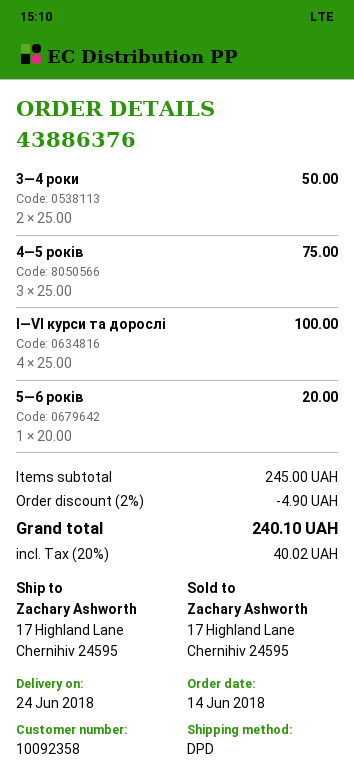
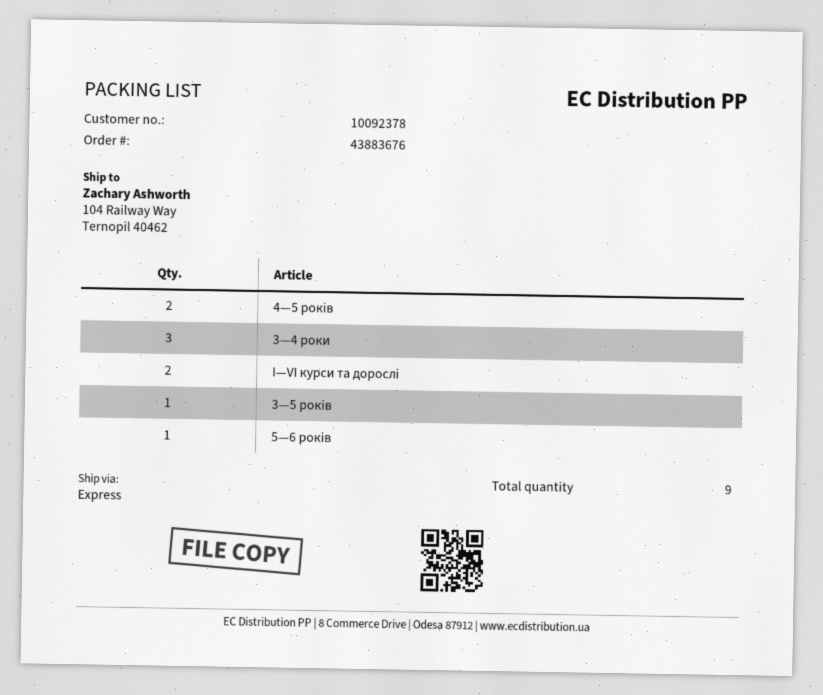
order number: 43886376 -> 43883676
customer number: 10092358 -> 10092378
shipping method: DPD -> express
ship to: 17 Highland Lane, Chernihiv 24595 -> 104 Railway Way, Ternopil 40462
3—4 роки: 2 -> 3
4—5 років: 3 -> 2
I—VI курси та дорослі: 4 -> 2
3—5 років: none -> 1

